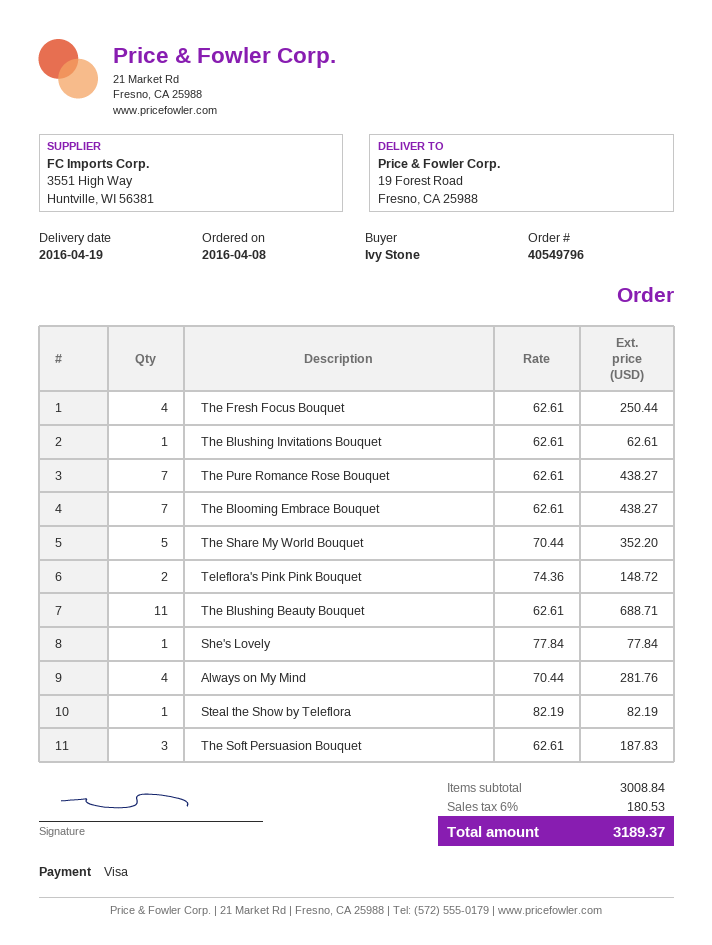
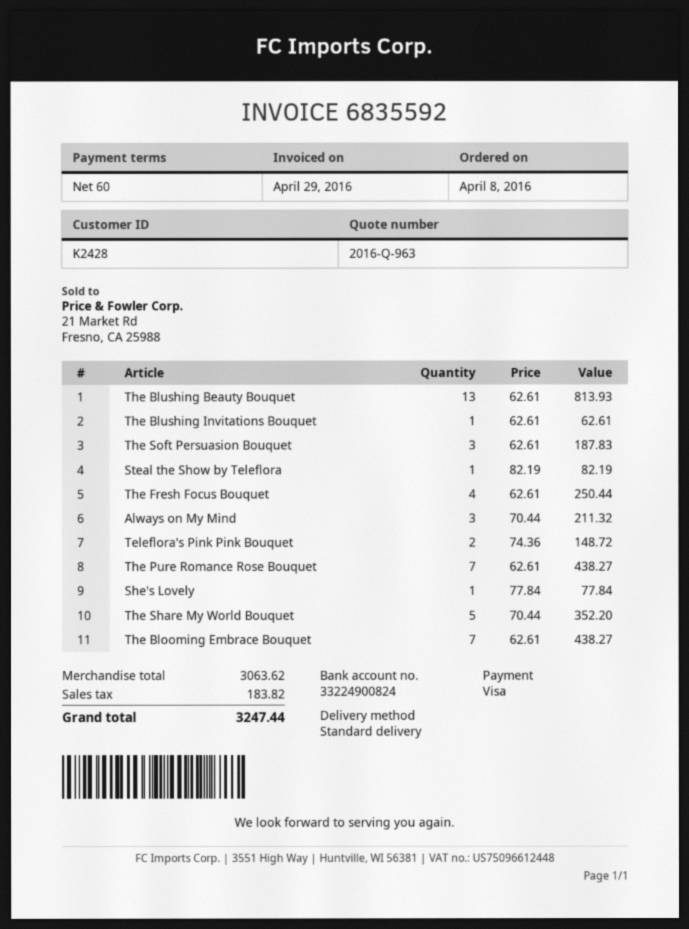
The Blushing Beauty Bouquet: 11 x 62.61 = 688.71 -> 13 x 62.61 = 813.93
Always on My Mind: 4 x 70.44 = 281.76 -> 3 x 70.44 = 211.32
subtotal: 3008.84 -> 3063.62
tax: 180.53 -> 183.82
total: 3189.37 -> 3247.44

